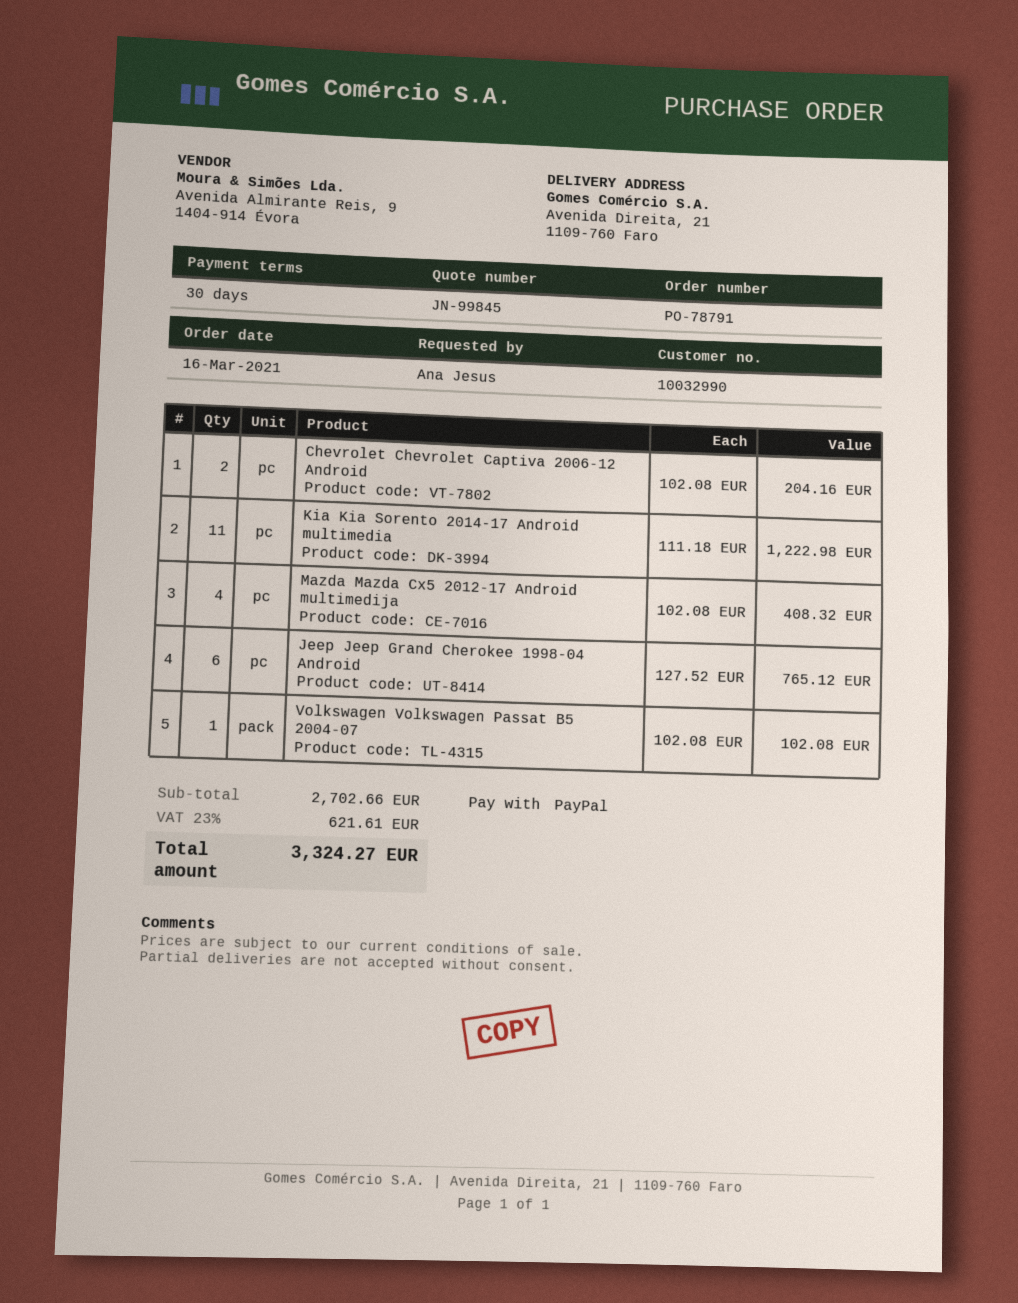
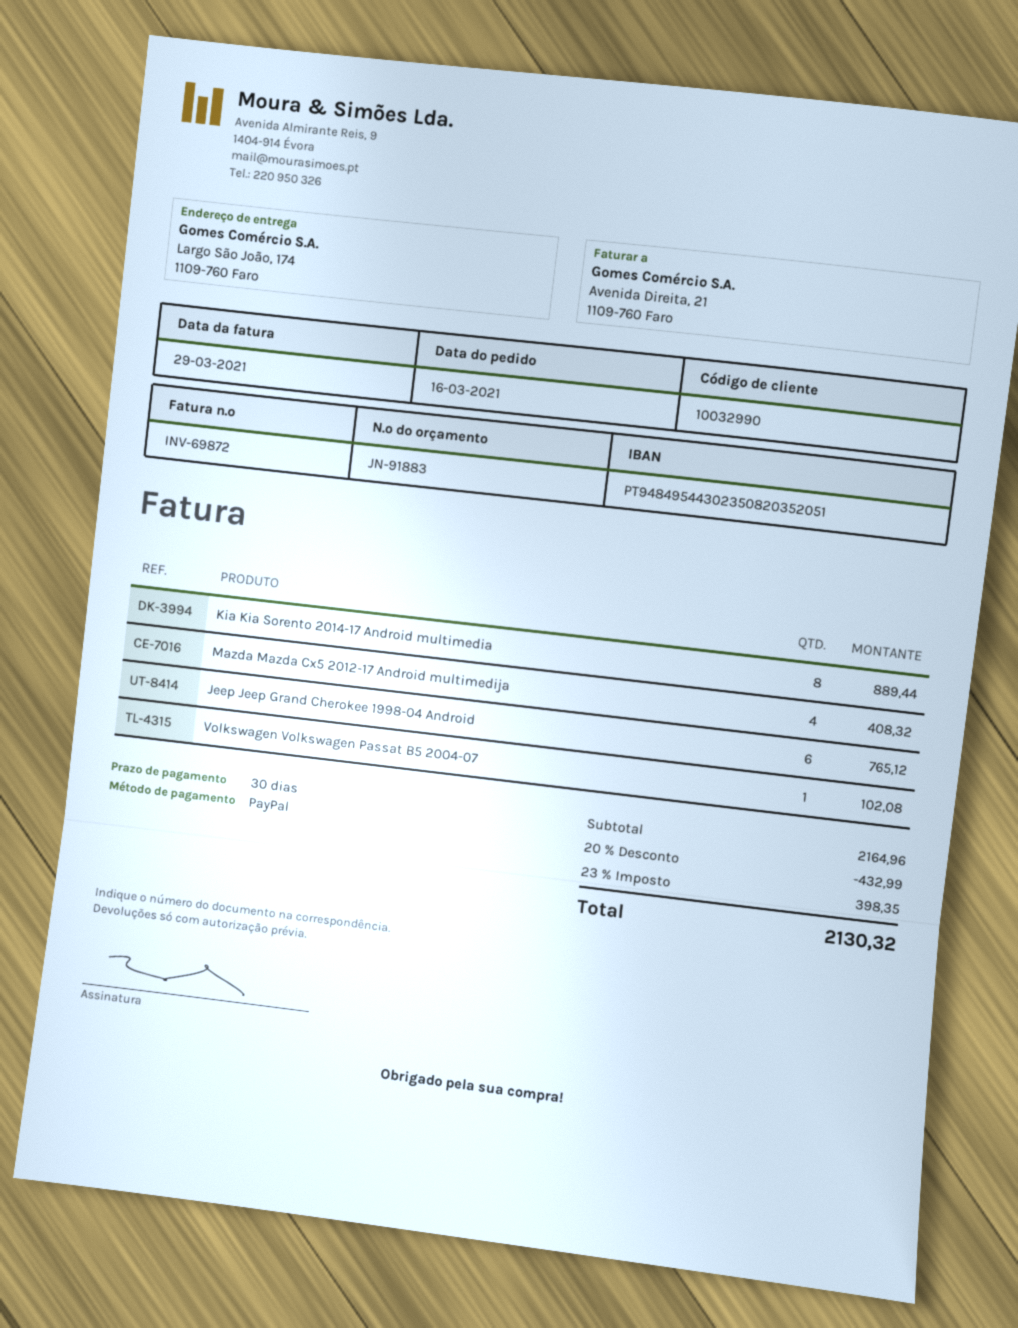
quote number: JN-99845 -> JN-91883
ship to: Avenida Direita, 21, 1109-760 Faro -> Largo São João, 174, 1109-760 Faro
Chevrolet Chevrolet Captiva 2006-12 Android: 2 for 204.16 -> none
Kia Kia Sorento 2014-17 Android multimedia: 11 for 1222.98 -> 8 for 889.44
subtotal: 2702.66 -> 2164.96
discount: none -> 20% = 432.99
tax: 23% = 621.61 -> 23% = 398.35
total: 3324.27 -> 2130.32

